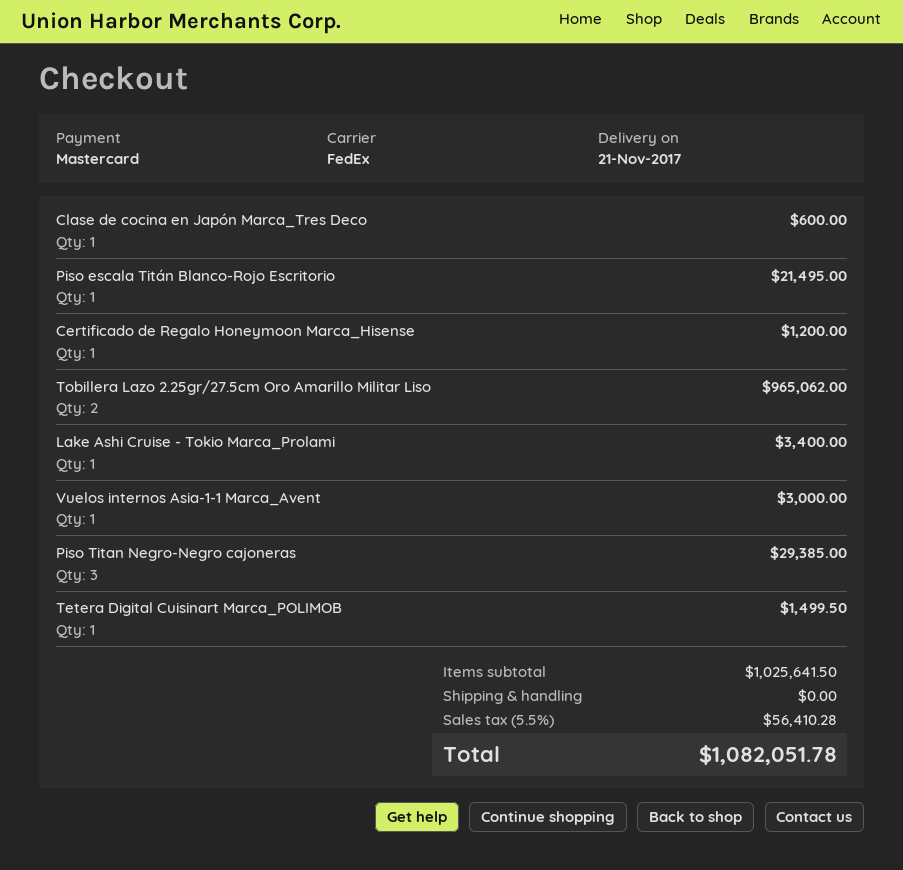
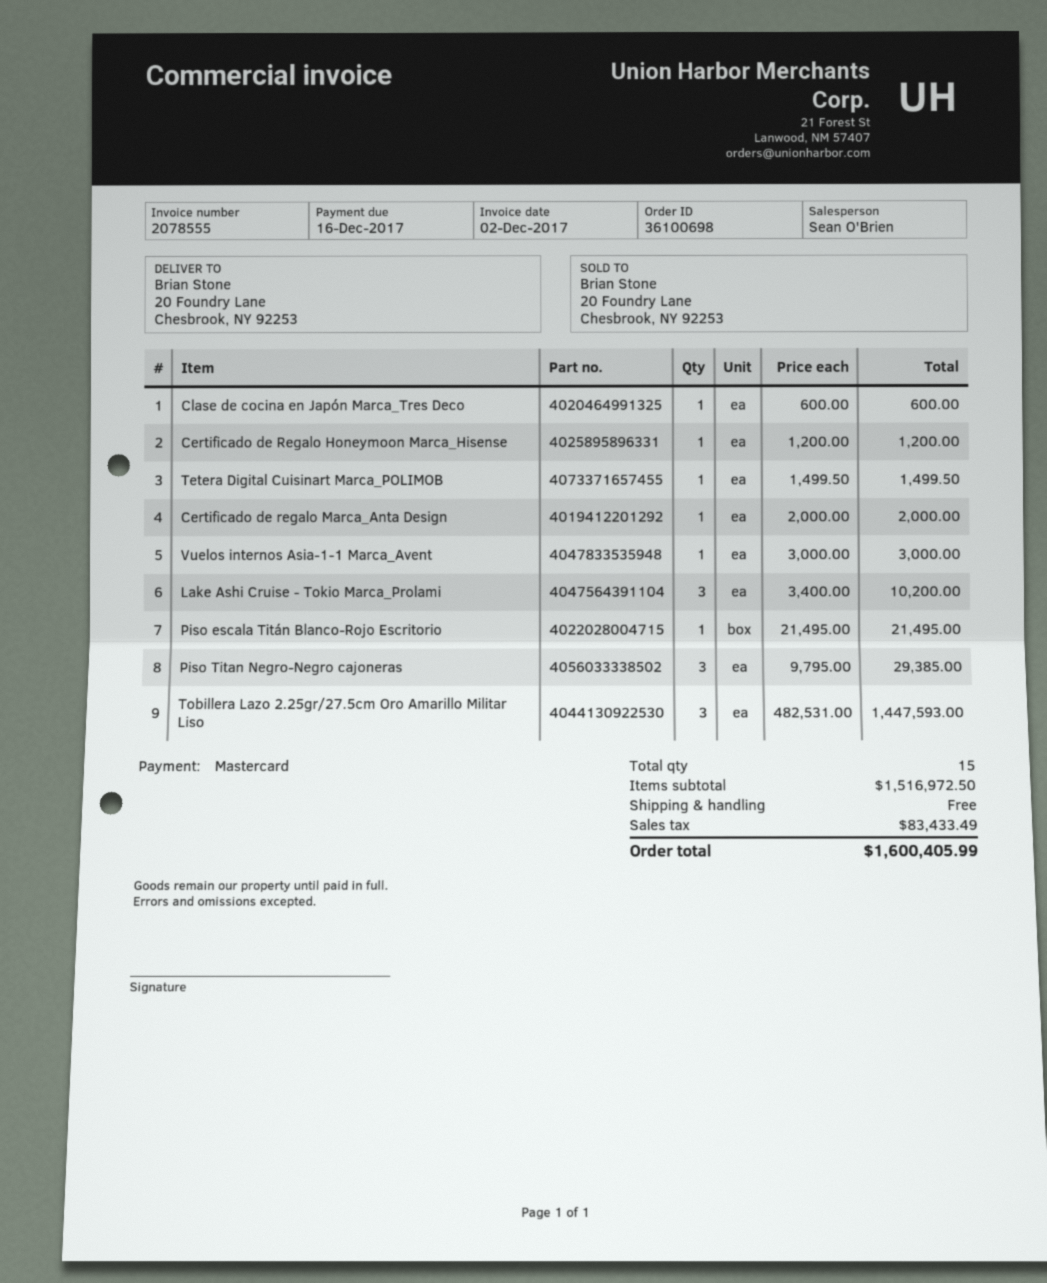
Tobillera Lazo 2.25gr/27.5cm Oro Amarillo Militar Liso: 2 for 965062.00 -> 3 for 1447593.00
Lake Ashi Cruise - Tokio Marca_Prolami: 1 for 3400.00 -> 3 for 10200.00
Certificado de regalo Marca_Anta Design: none -> 1 for 2000.00
subtotal: 1025641.50 -> 1516972.50
tax: 56410.28 -> 83433.49
total: 1082051.78 -> 1600405.99

